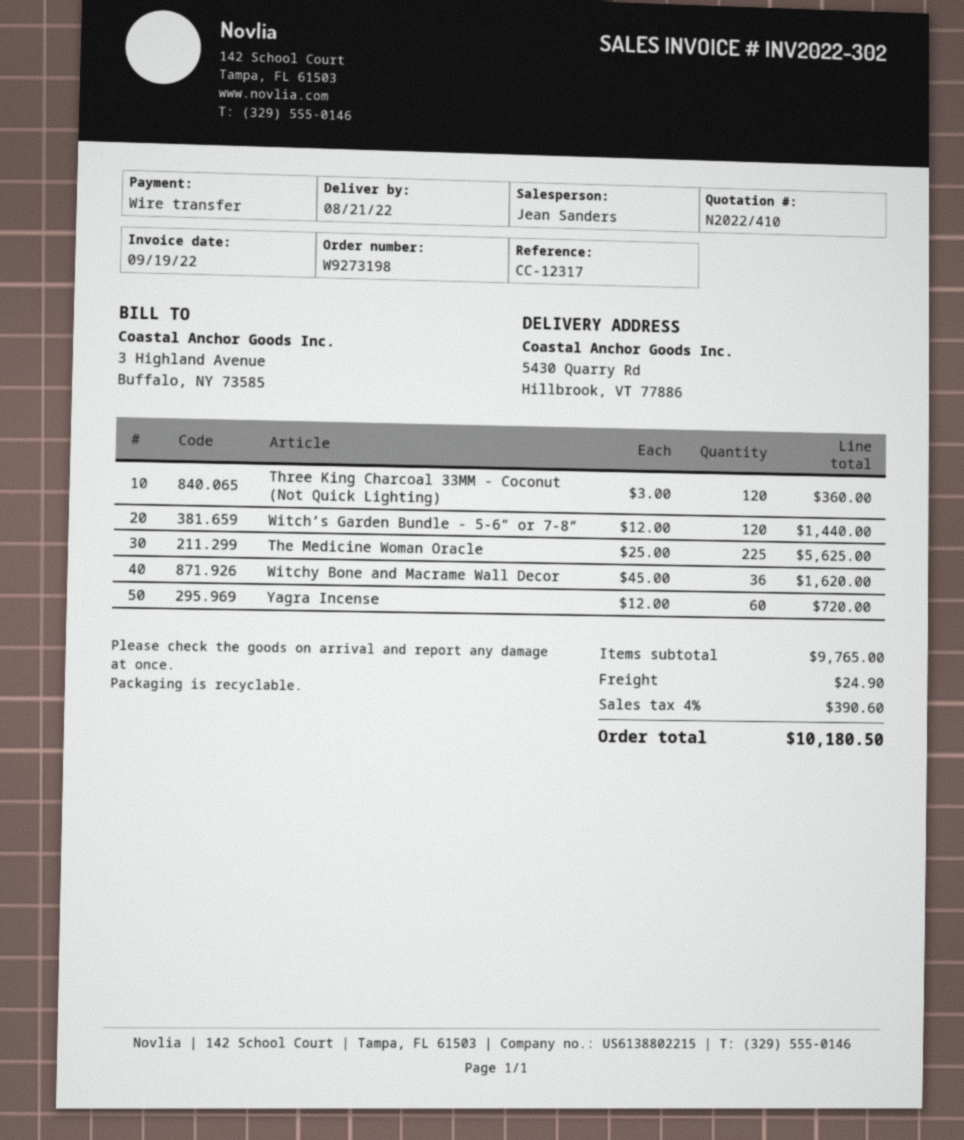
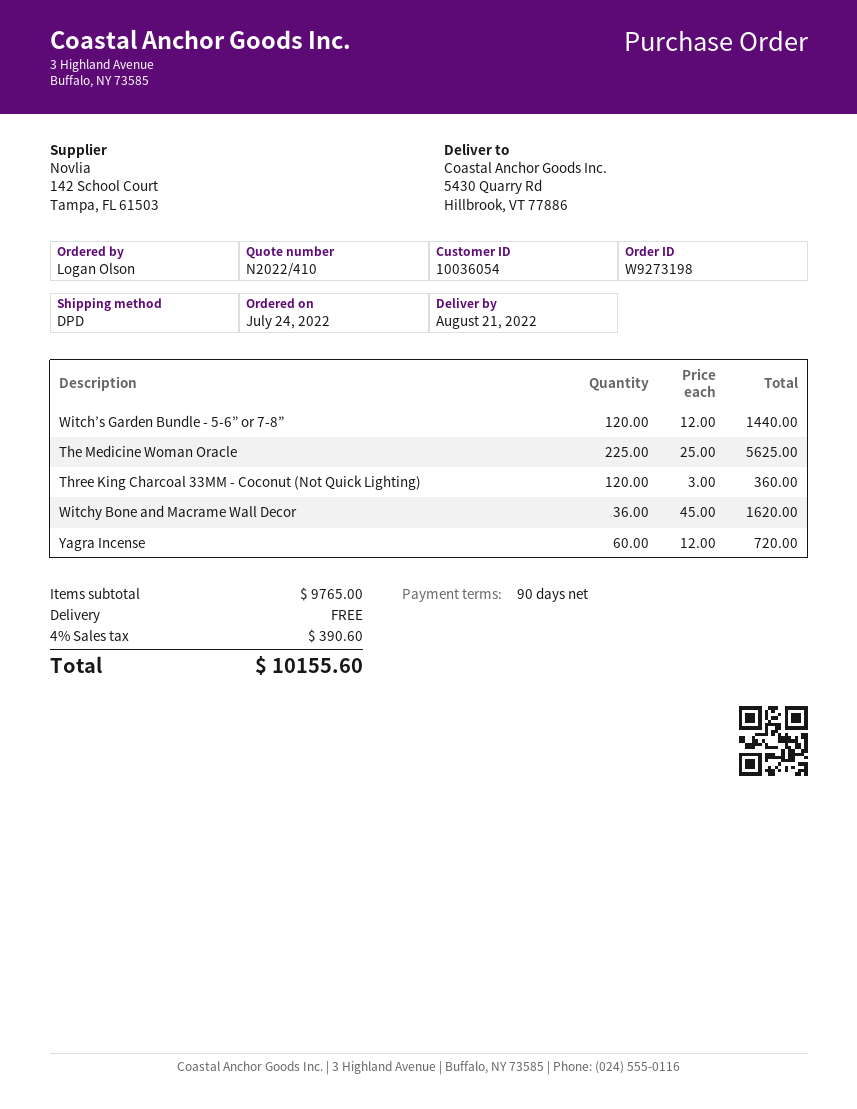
shipping: 24.90 -> 0.00
total: 10180.50 -> 10155.60

